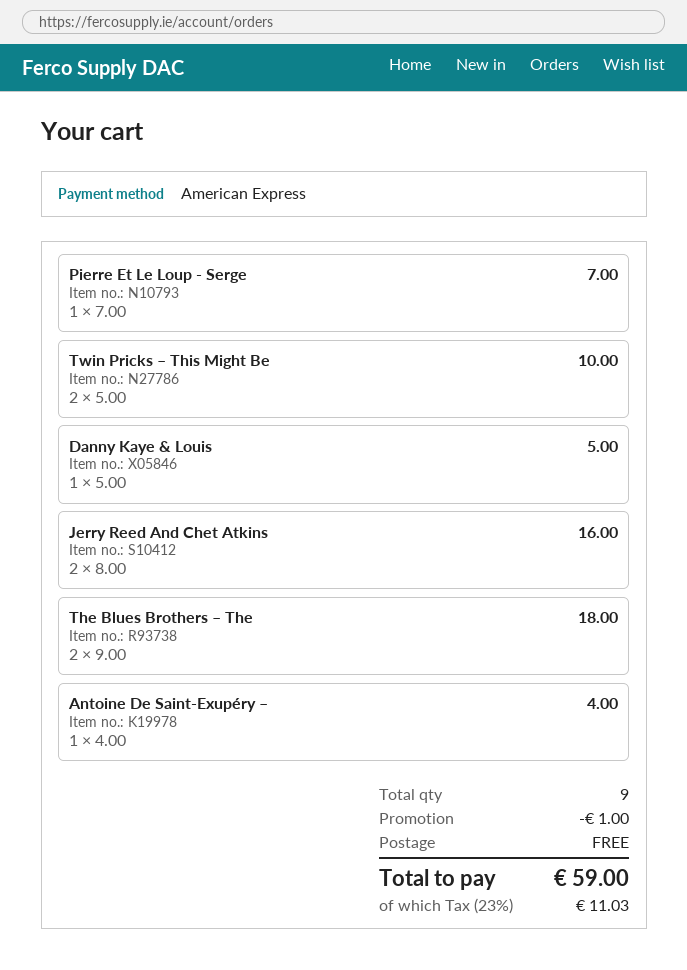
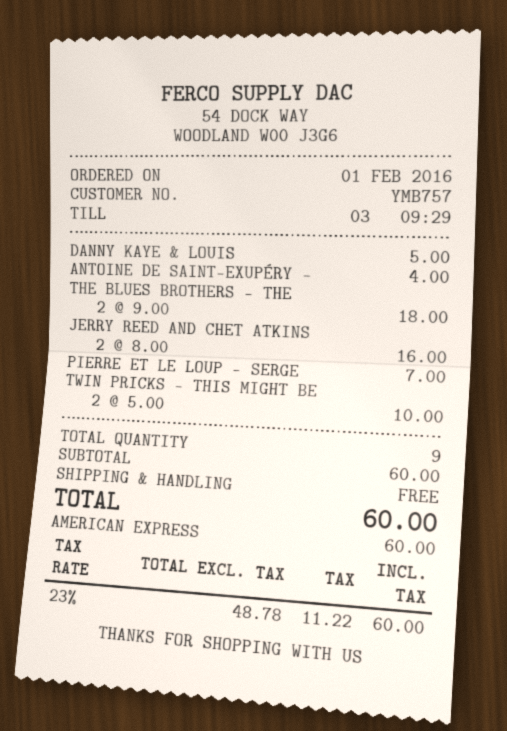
discount: 1.00 -> none
tax: 23% = 11.03 -> 23% = 11.22
total: 59.00 -> 60.00

